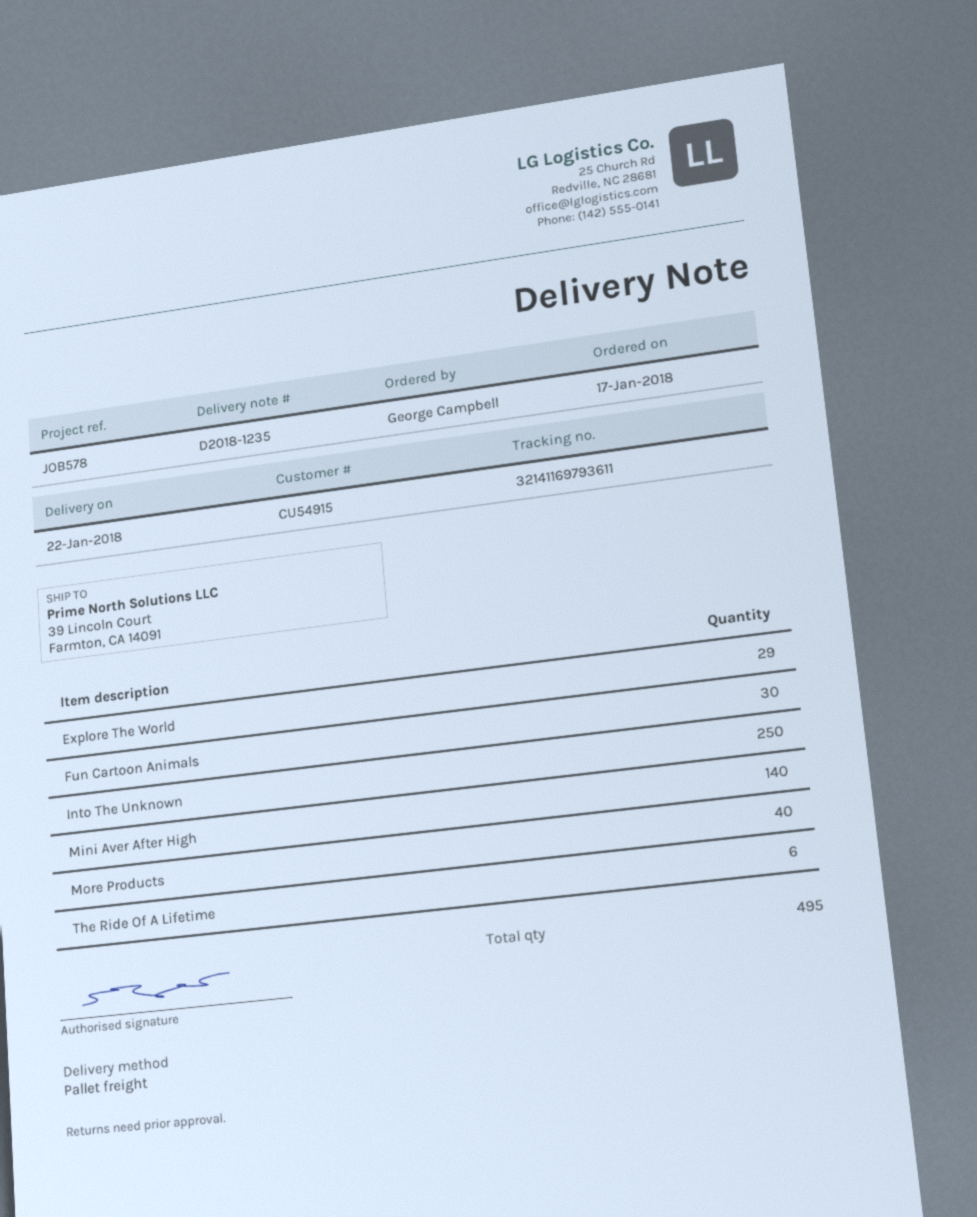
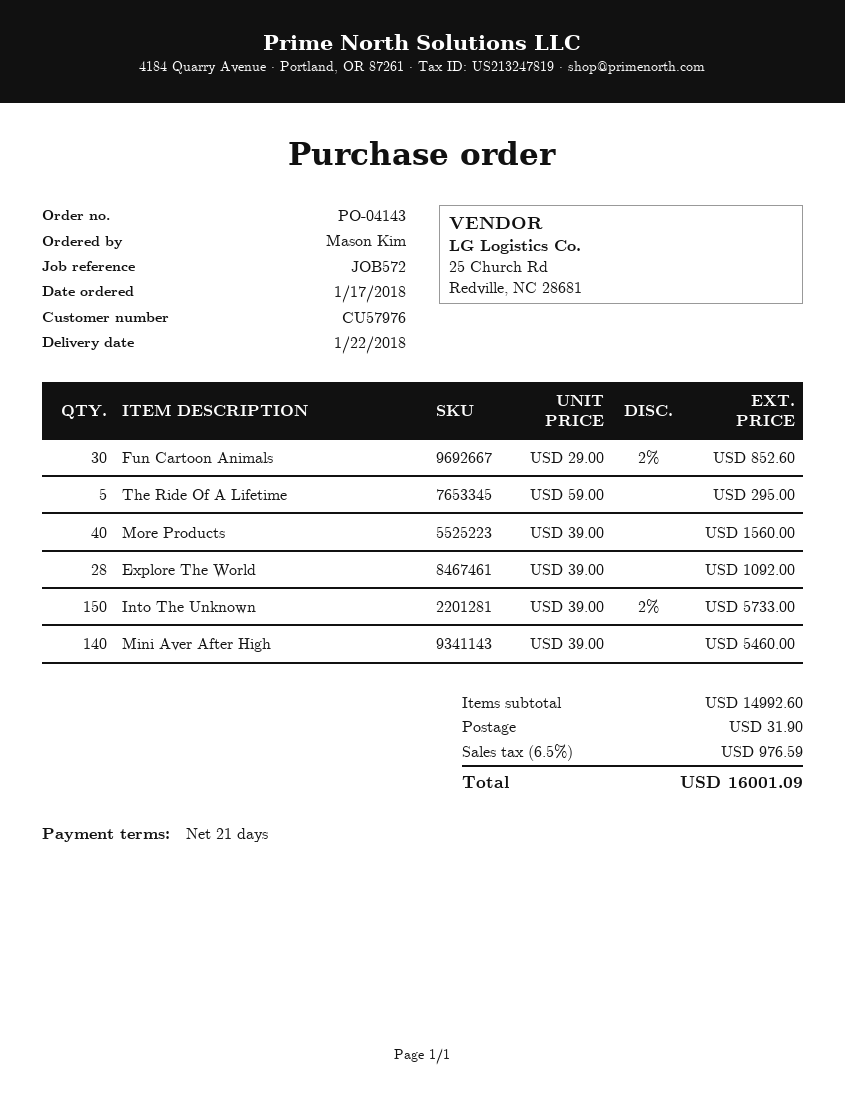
customer number: CU54915 -> CU57976
reference: JOB578 -> JOB572
ordered by: George Campbell -> Mason Kim
Explore The World: 29 -> 28
Into The Unknown: 250 -> 150
The Ride Of A Lifetime: 6 -> 5

